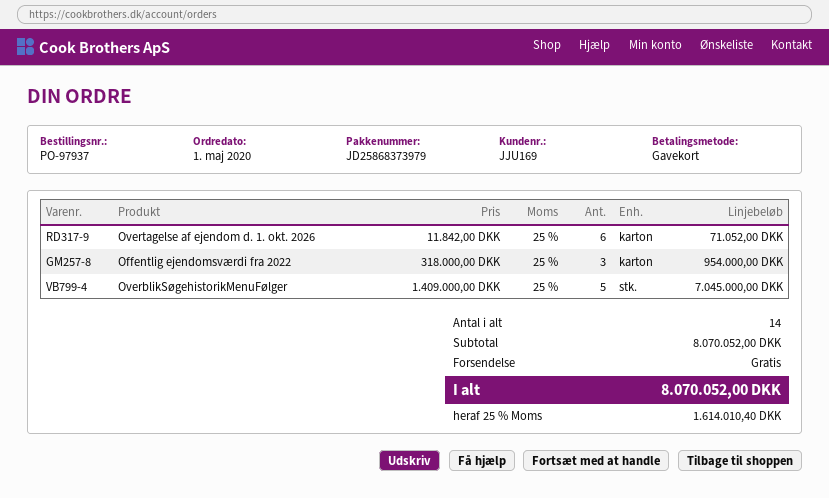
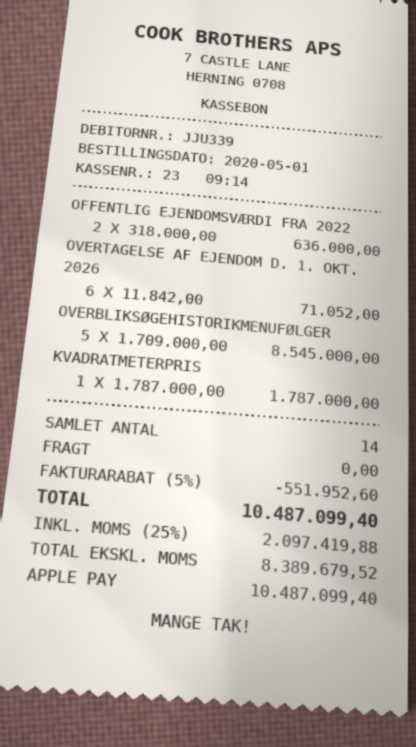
customer number: JJU169 -> JJU339
payment method: gift card -> Apple Pay
Offentlig ejendomsværdi fra 2022: 3 x 318000.00 = 954000.00 -> 2 x 318000.00 = 636000.00
OverblikSøgehistorikMenuFølger: 5 x 1409000.00 = 7045000.00 -> 5 x 1709000.00 = 8545000.00
KVADRATMETERPRIS: none -> 1 x 1787000.00 = 1787000.00
discount: none -> 5% = 551952.60
tax: 25% = 1614010.40 -> 25% = 2097419.88
total: 8070052.00 -> 10487099.40

